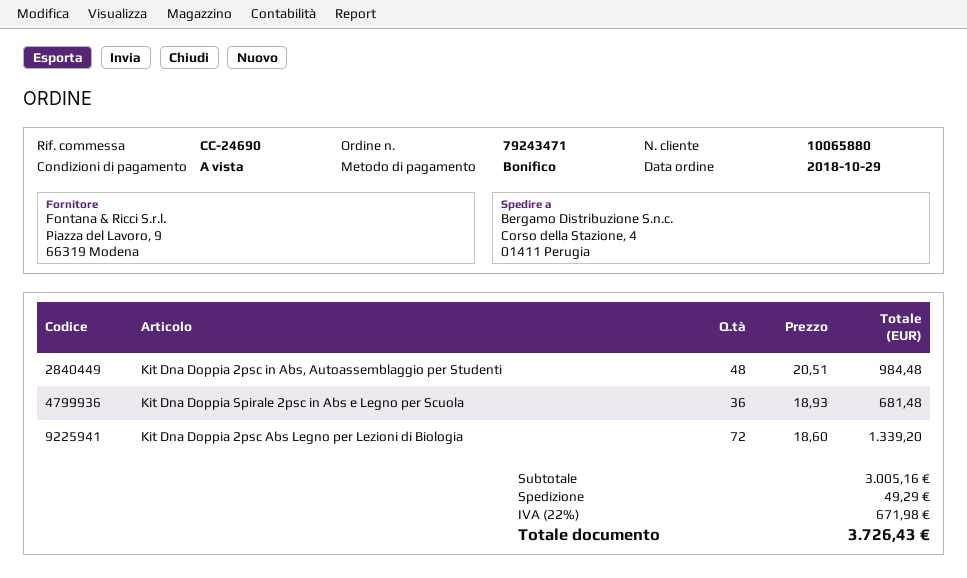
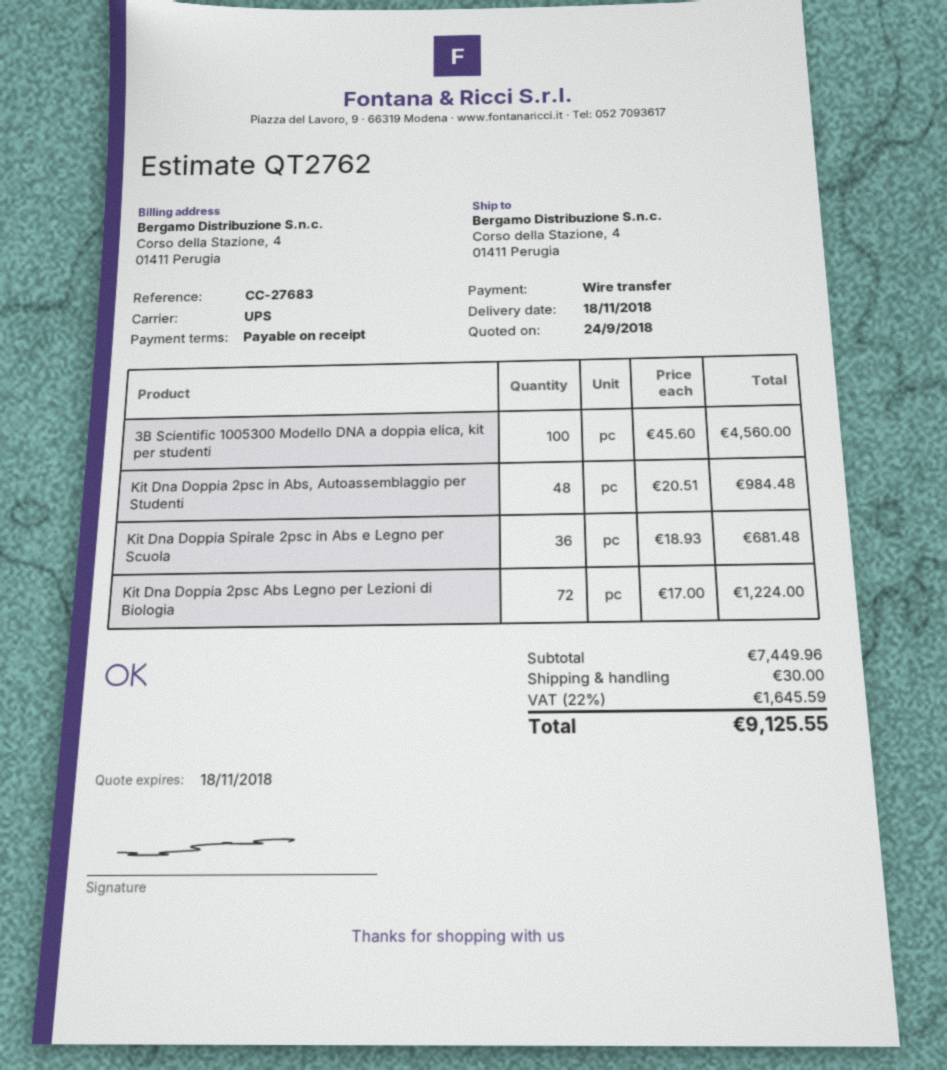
reference: CC-24690 -> CC-27683
Kit Dna Doppia 2psc Abs Legno per Lezioni di Biologia: 72 x 18.60 = 1339.20 -> 72 x 17.00 = 1224.00
3B Scientific 1005300 Modello DNA a doppia elica, kit per studenti: none -> 100 x 45.60 = 4560.00
subtotal: 3005.16 -> 7449.96
shipping: 49.29 -> 30.00
tax: 22% = 671.98 -> 22% = 1645.59
total: 3726.43 -> 9125.55

